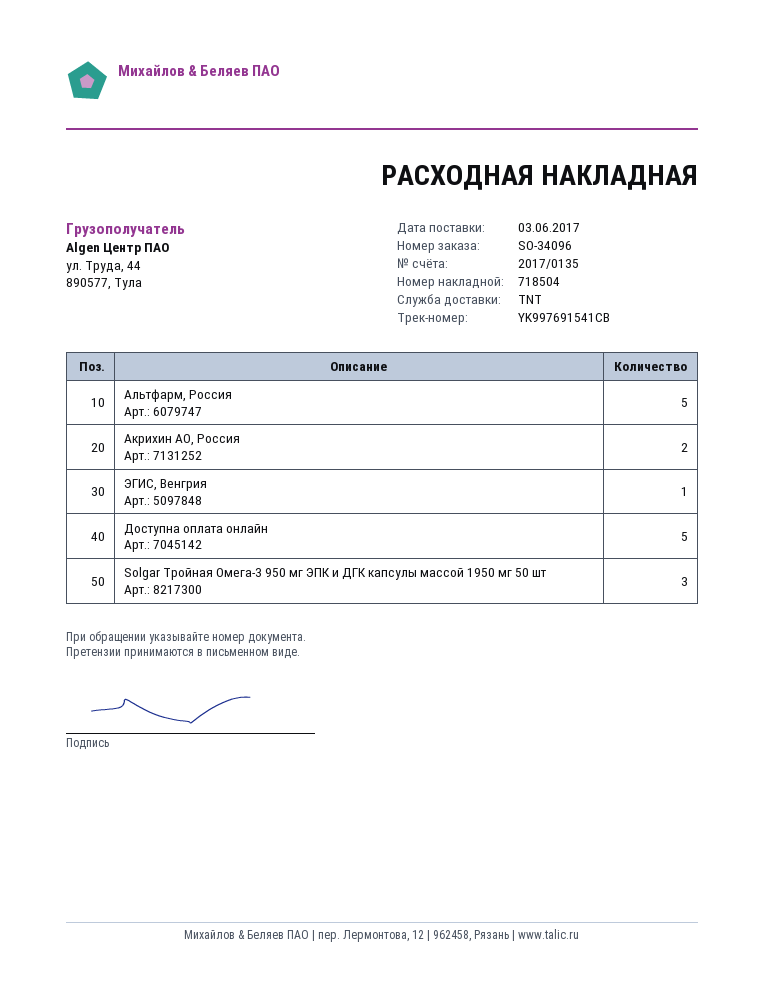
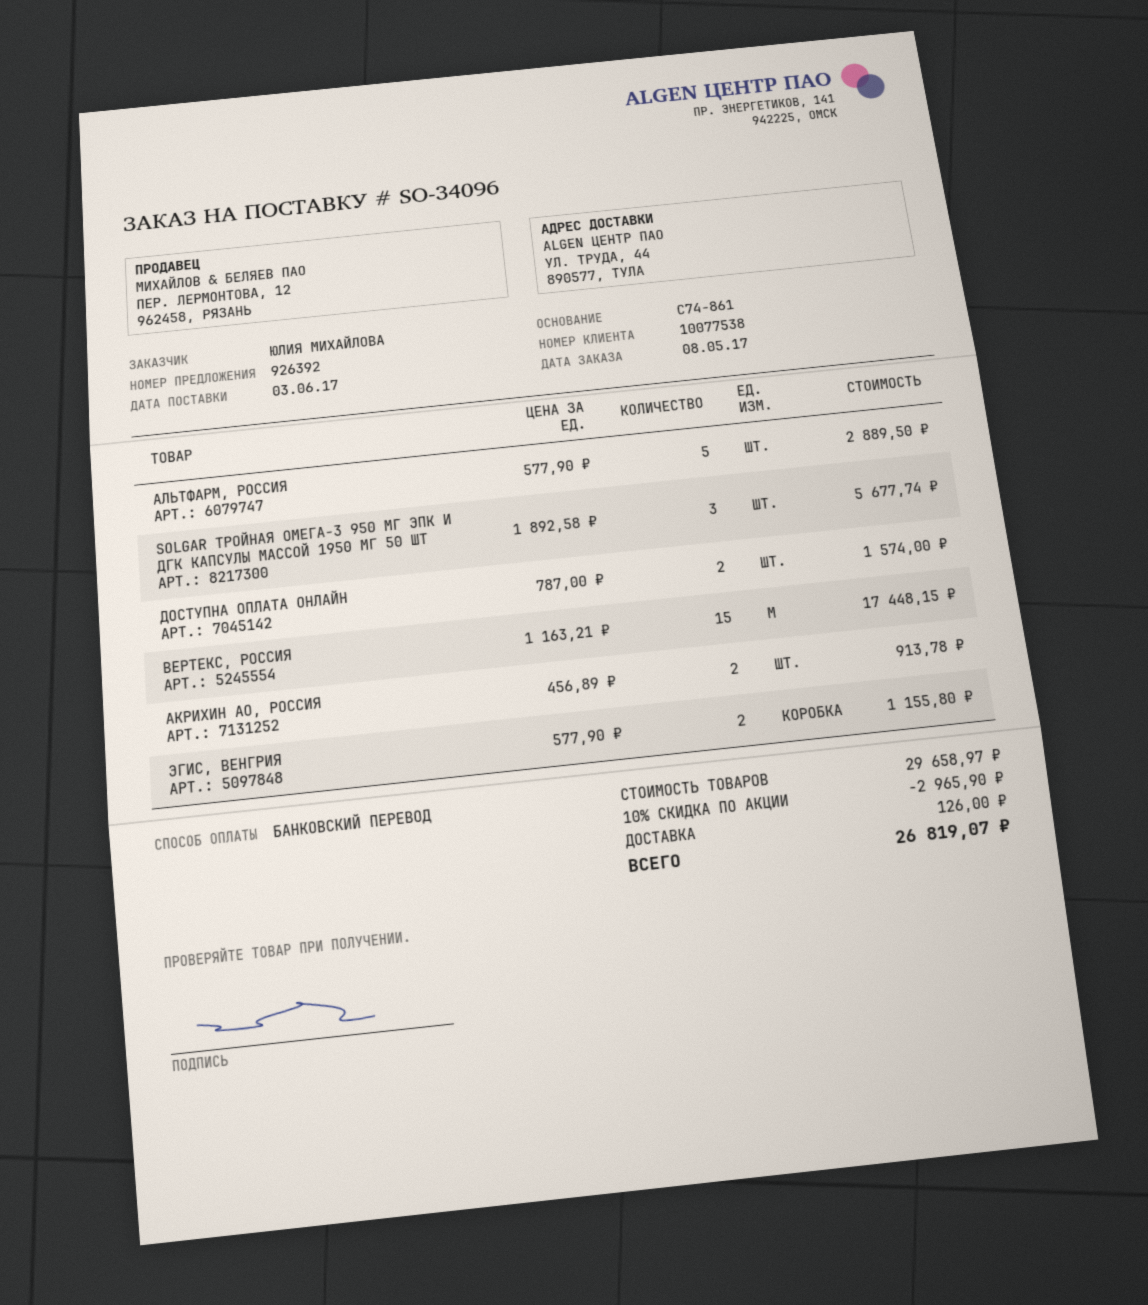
ЭГИС, Венгрия: 1 -> 2
Доступна оплата онлайн: 5 -> 2
ВЕРТЕКС, РОССИЯ: none -> 15

